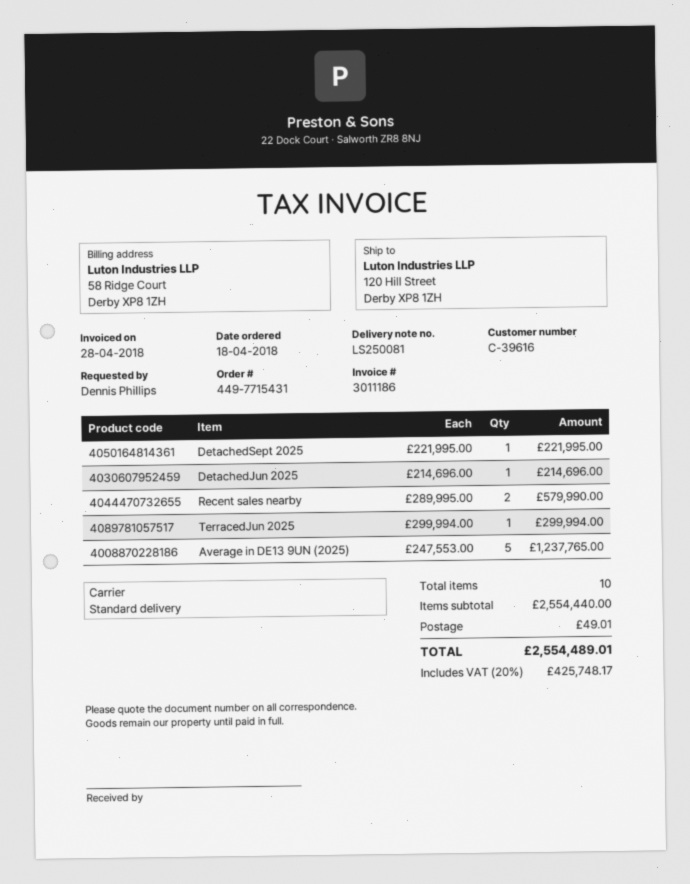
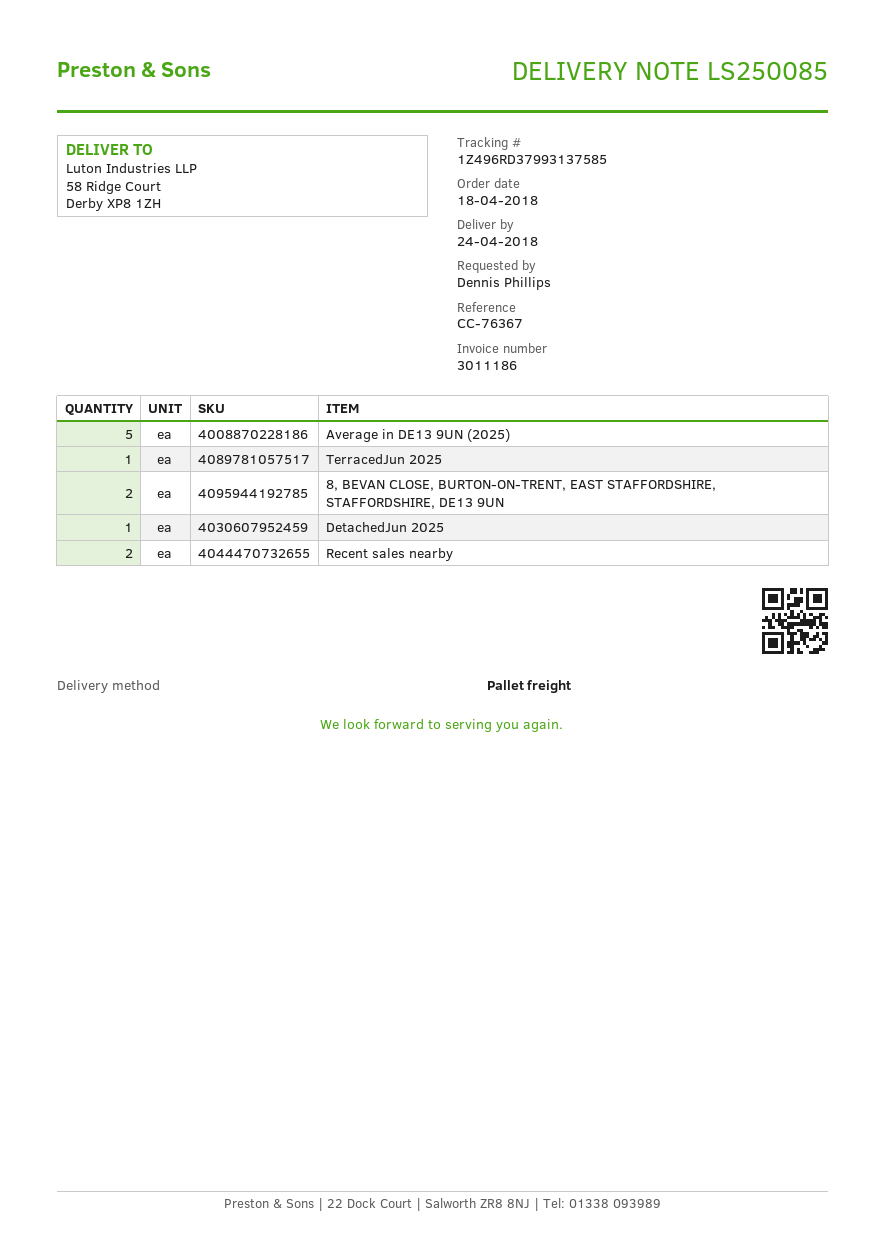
delivery note number: LS250081 -> LS250085
shipping method: standard -> pallet freight
ship to: 120 Hill Street, Derby XP8 1ZH -> 58 Ridge Court, Derby XP8 1ZH
DetachedSept 2025: 1 -> none
8, BEVAN CLOSE, BURTON-ON-TRENT, EAST STAFFORDSHIRE, STAFFORDSHIRE, DE13 9UN: none -> 2

